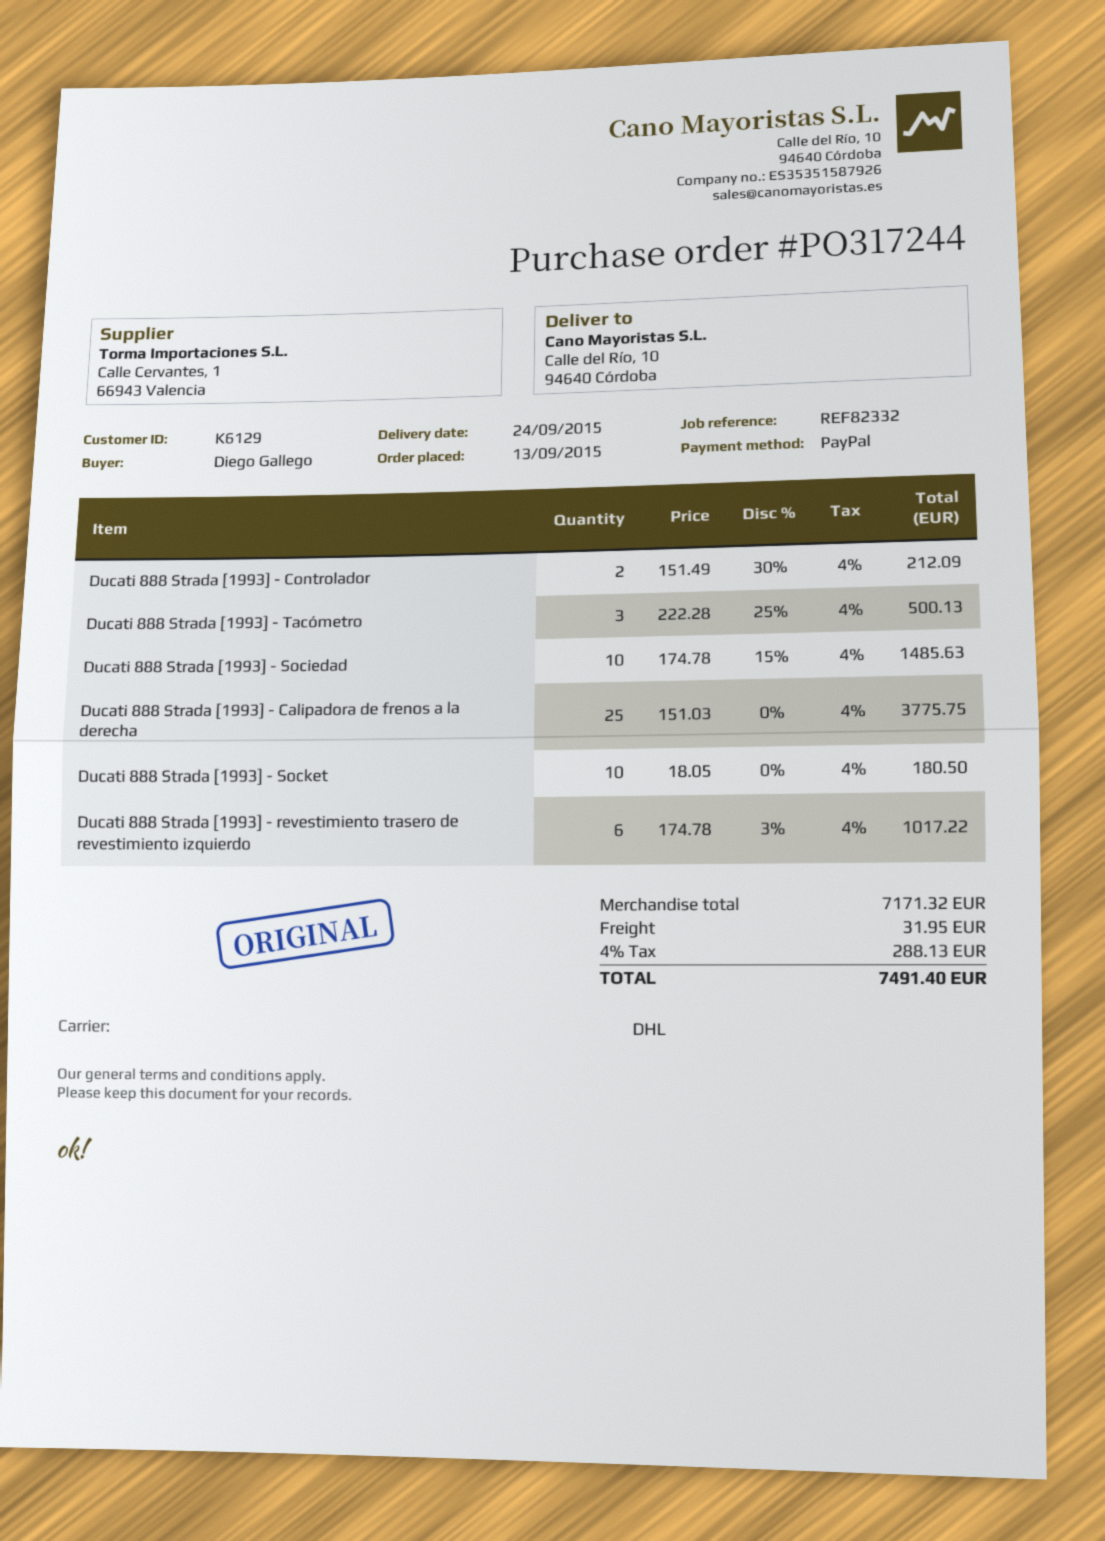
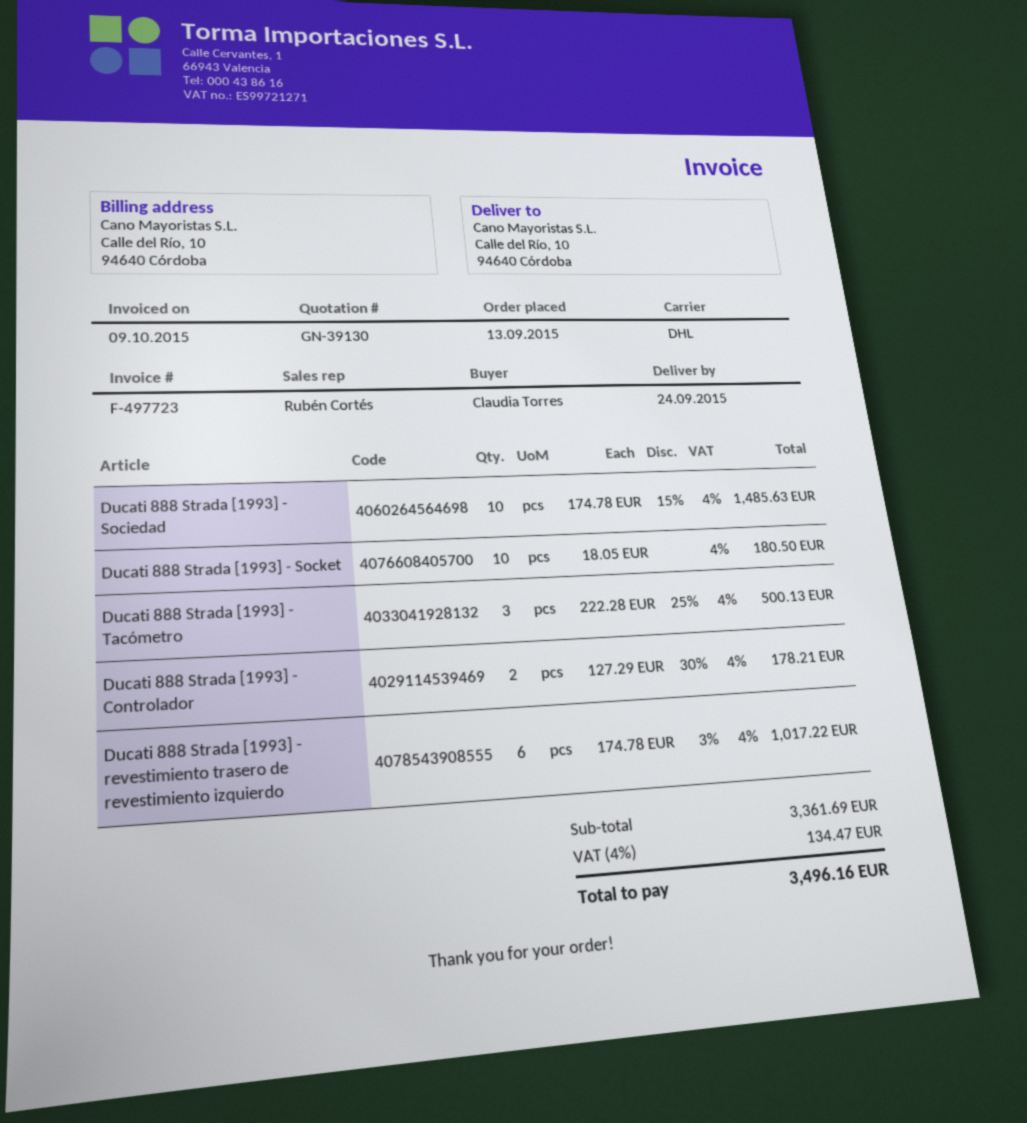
ordered by: Diego Gallego -> Claudia Torres
Ducati 888 Strada [1993] - Controlador: 2 x 151.49 - 30% = 212.09 -> 2 x 127.29 - 30% = 178.21
Ducati 888 Strada [1993] - Calipadora de frenos a la derecha: 25 x 151.03 = 3775.75 -> none
subtotal: 7171.32 -> 3361.69
shipping: 31.95 -> none
tax: 4% = 288.13 -> 4% = 134.47
total: 7491.40 -> 3496.16

